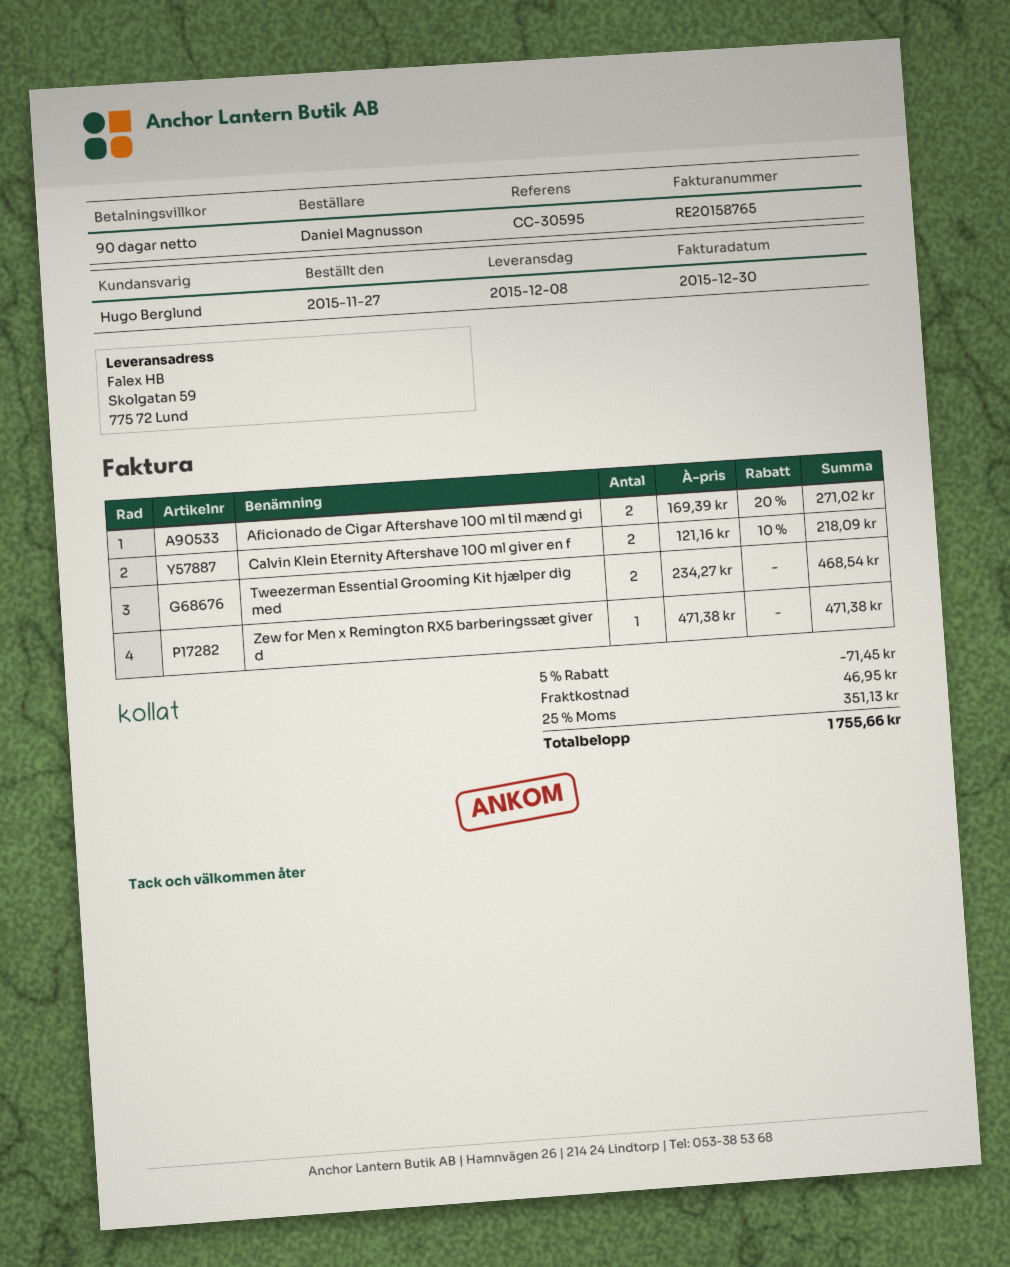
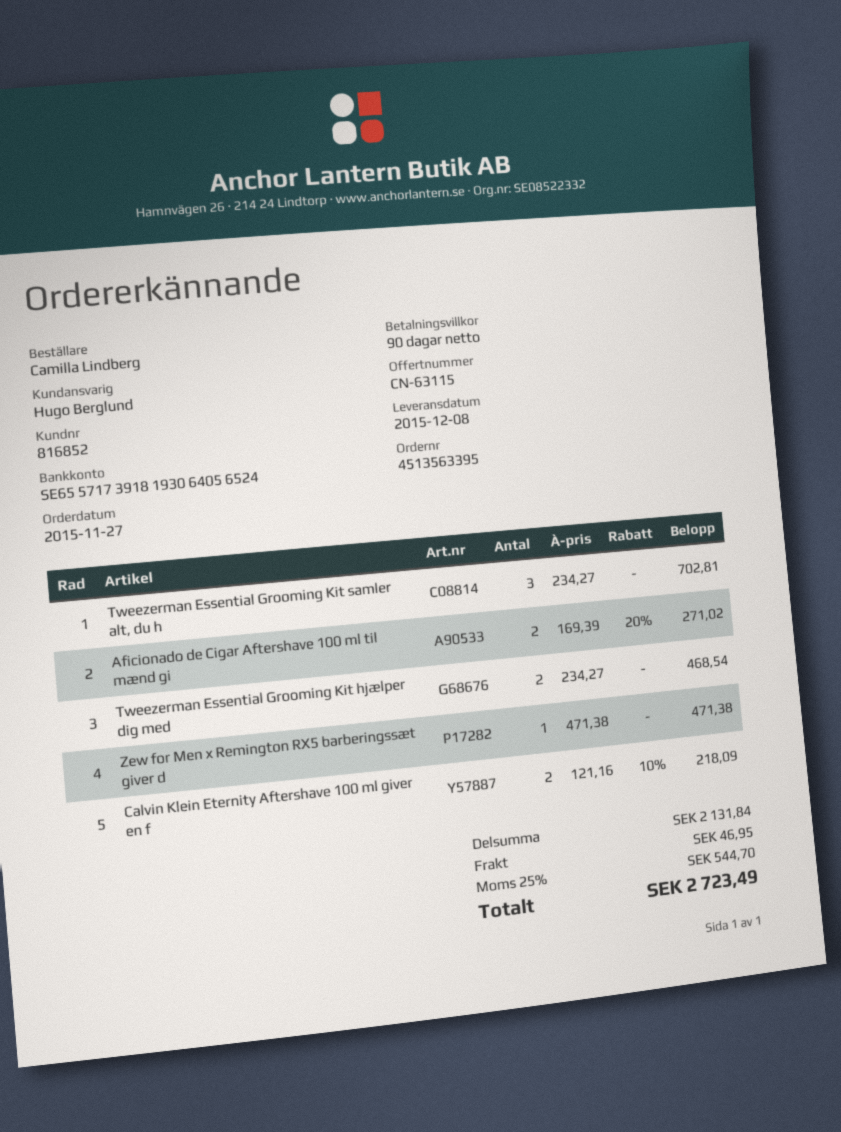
ordered by: Daniel Magnusson -> Camilla Lindberg
Tweezerman Essential Grooming Kit samler alt, du h: none -> 3 x 234.27 = 702.81
discount: 5% = 71.45 -> none
tax: 25% = 351.13 -> 25% = 544.70
total: 1755.66 -> 2723.49

